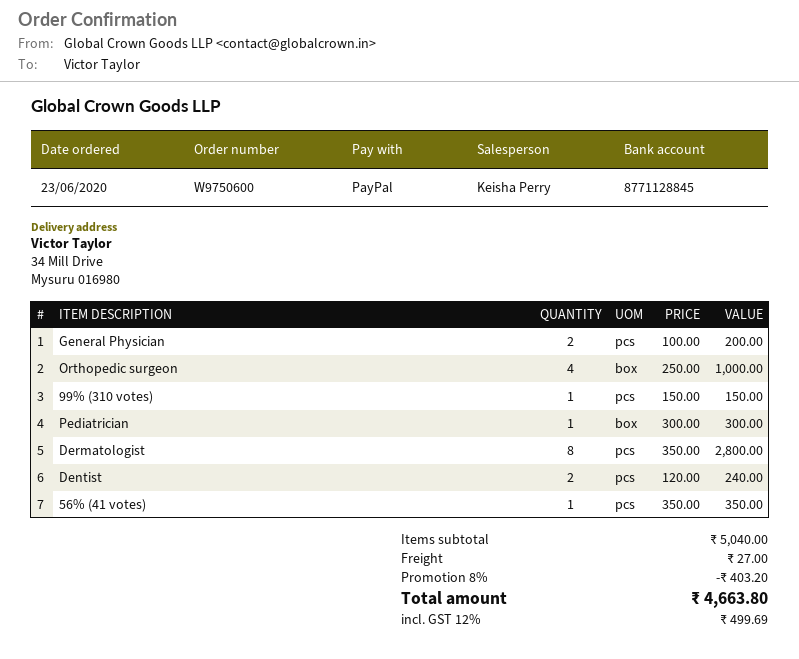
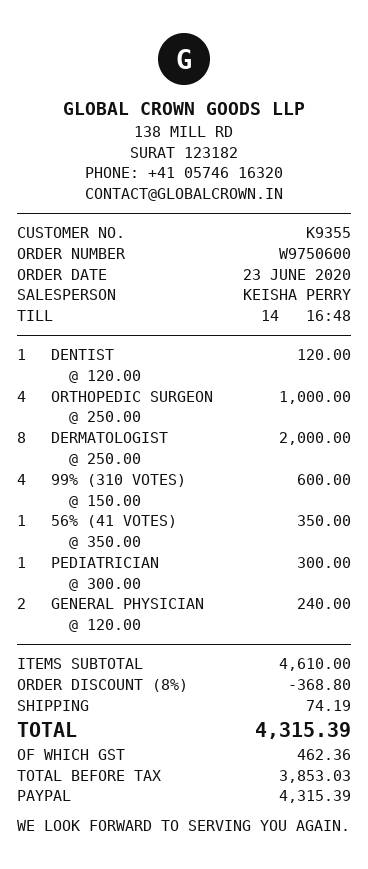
General Physician: 2 x 100.00 = 200.00 -> 2 x 120.00 = 240.00
99% (310 votes): 1 x 150.00 = 150.00 -> 4 x 150.00 = 600.00
Dermatologist: 8 x 350.00 = 2800.00 -> 8 x 250.00 = 2000.00
Dentist: 2 x 120.00 = 240.00 -> 1 x 120.00 = 120.00
subtotal: 5040.00 -> 4610.00
discount: 8% = 403.20 -> 8% = 368.80
shipping: 27.00 -> 74.19
tax: 499.69 -> 462.36
total: 4663.80 -> 4315.39

